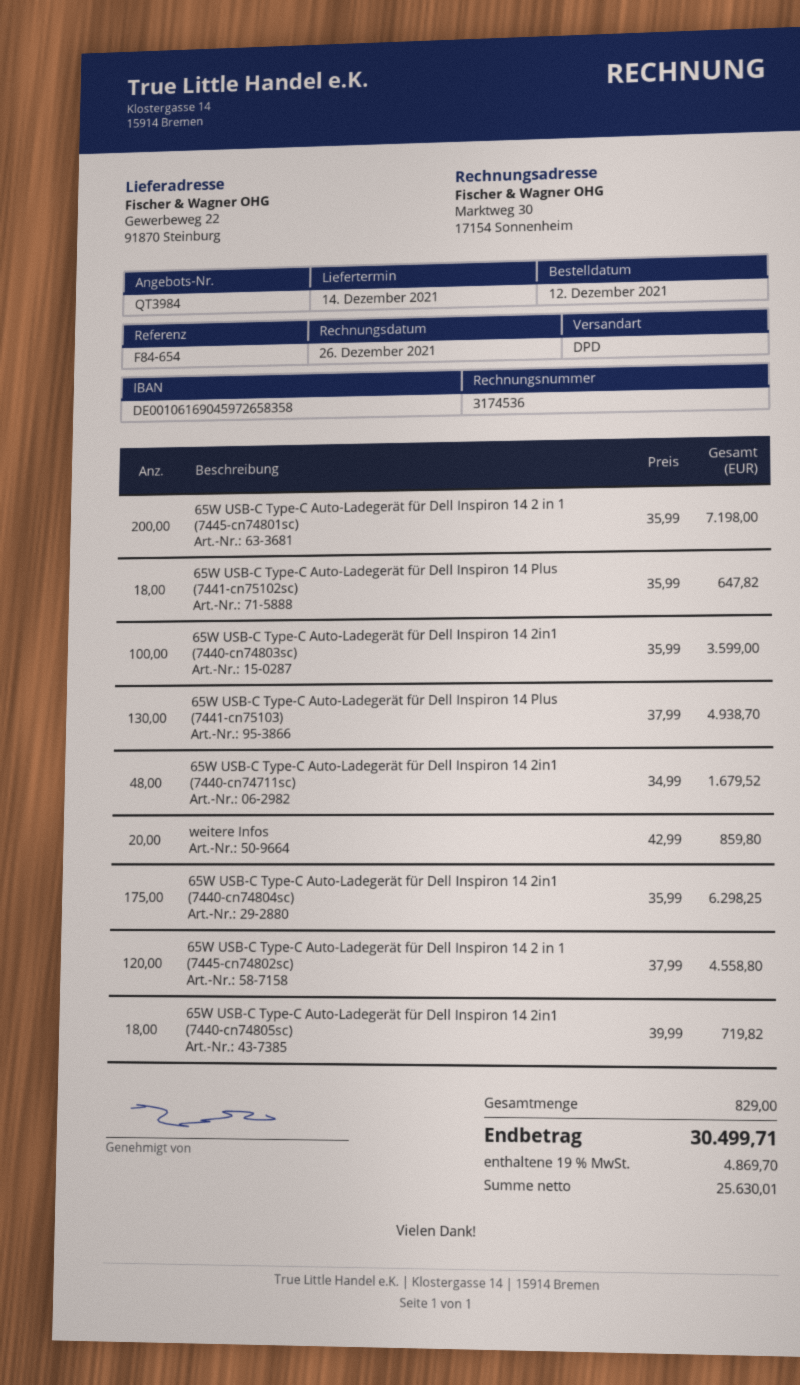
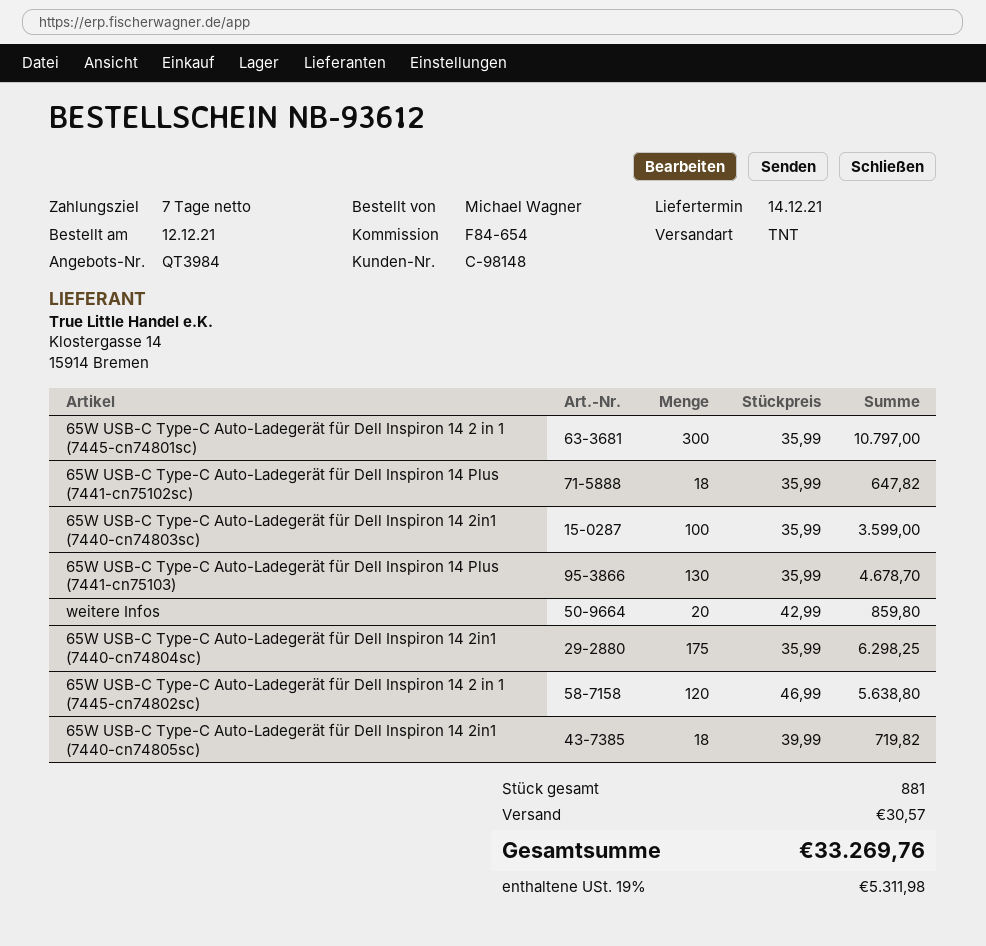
shipping method: DPD -> TNT
65W USB-C Type-C Auto-Ladegerät für Dell Inspiron 14 2 in 1 (7445-cn74801sc): 200 x 35.99 = 7198.00 -> 300 x 35.99 = 10797.00
65W USB-C Type-C Auto-Ladegerät für Dell Inspiron 14 Plus (7441-cn75103): 130 x 37.99 = 4938.70 -> 130 x 35.99 = 4678.70
65W USB-C Type-C Auto-Ladegerät für Dell Inspiron 14 2in1 (7440-cn74711sc): 48 x 34.99 = 1679.52 -> none
65W USB-C Type-C Auto-Ladegerät für Dell Inspiron 14 2 in 1 (7445-cn74802sc): 120 x 37.99 = 4558.80 -> 120 x 46.99 = 5638.80
total quantity: 829 -> 881
shipping: none -> 30.57
tax: 19% = 4869.70 -> 19% = 5311.98
total: 30499.71 -> 33269.76

